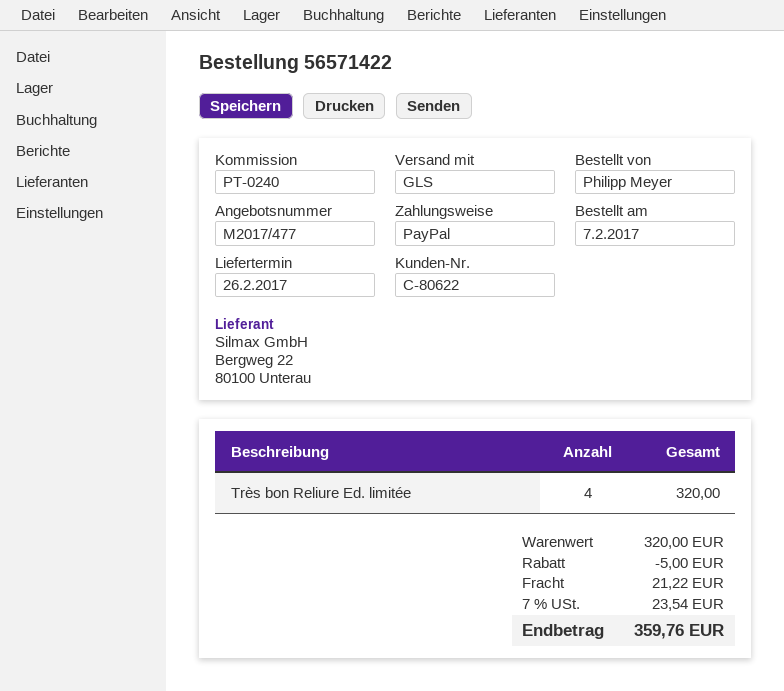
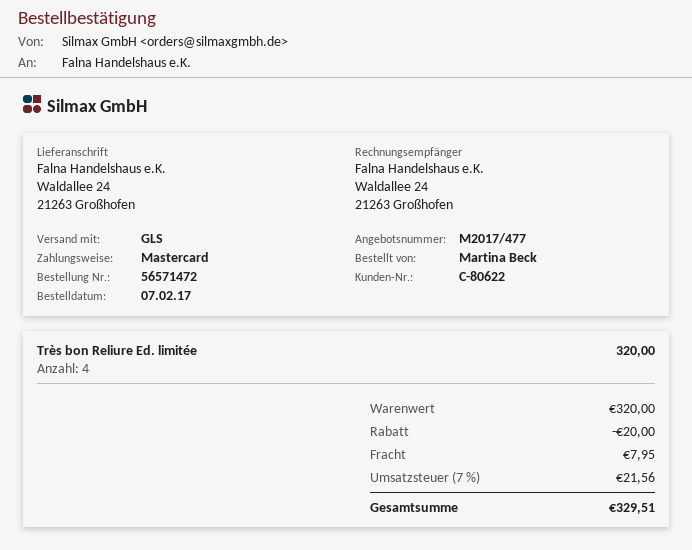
order number: 56571422 -> 56571472
ordered by: Philipp Meyer -> Martina Beck
payment method: PayPal -> Mastercard
discount: 5.00 -> 20.00
shipping: 21.22 -> 7.95
tax: 7% = 23.54 -> 7% = 21.56
total: 359.76 -> 329.51

